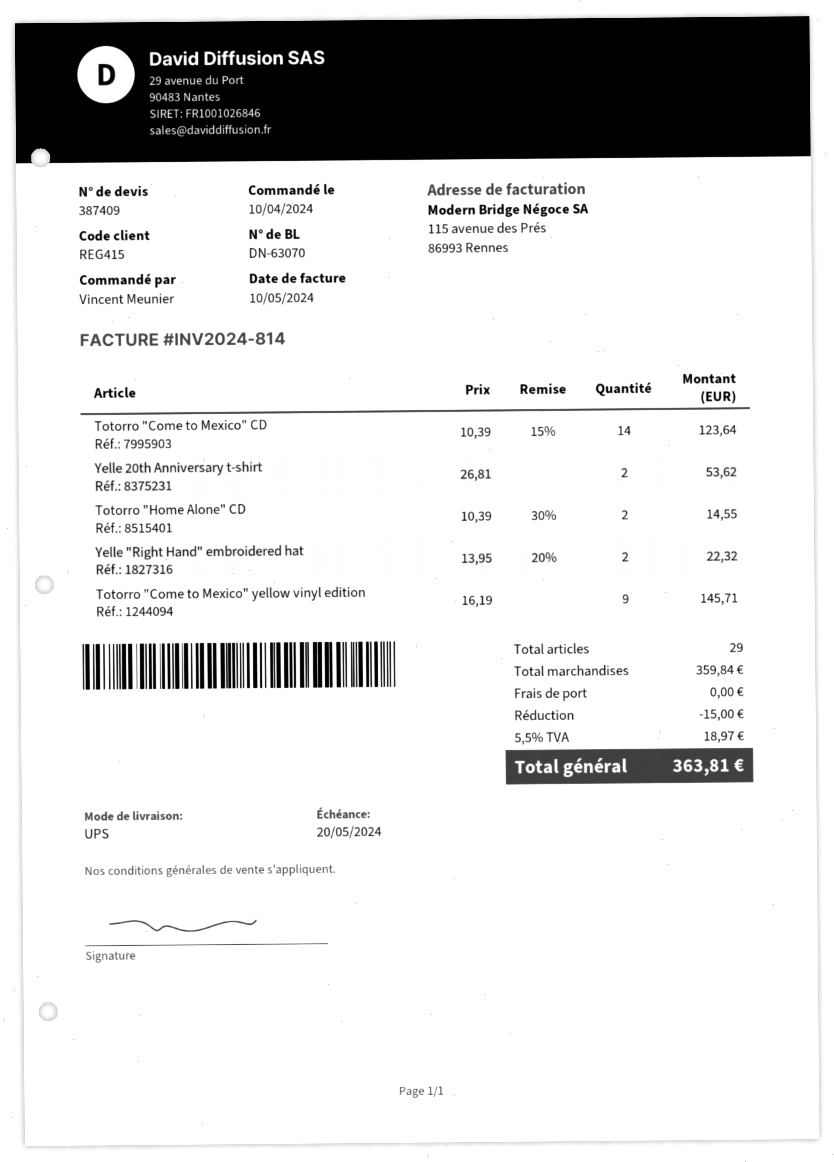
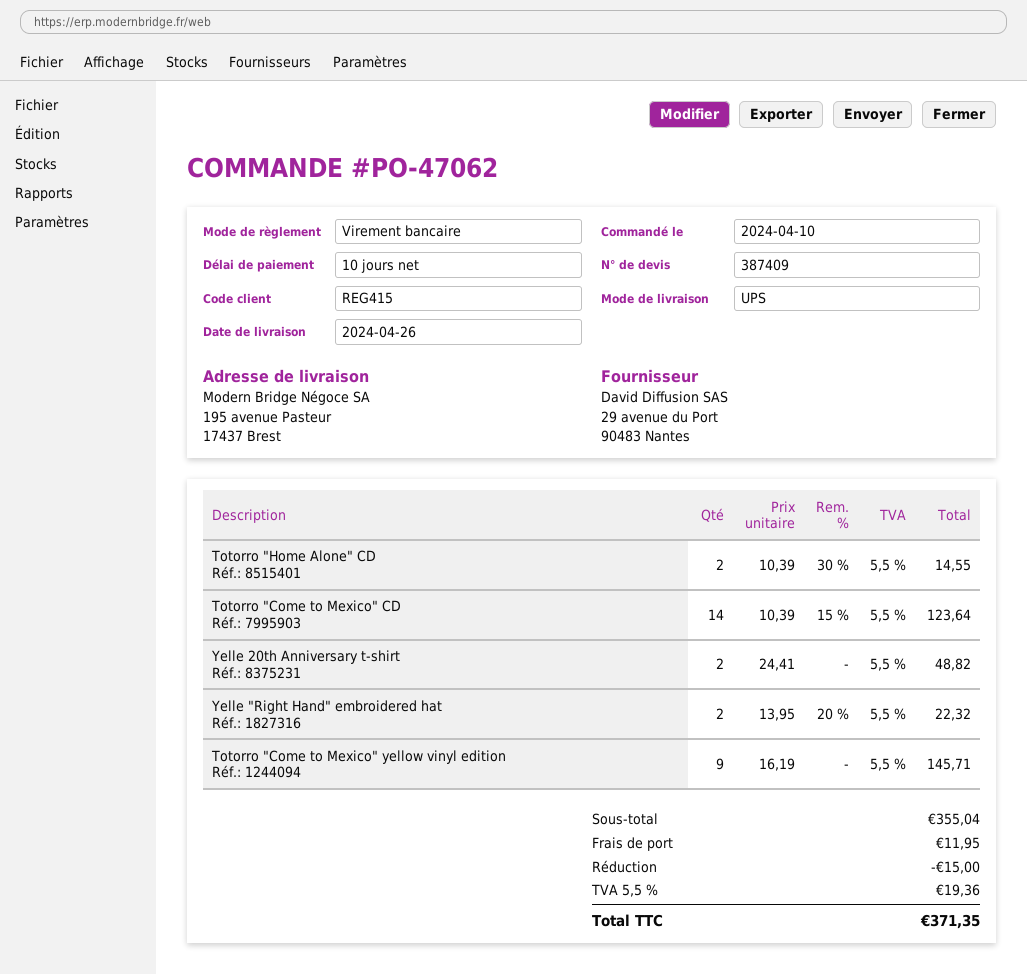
Yelle 20th Anniversary t-shirt: 2 x 26.81 = 53.62 -> 2 x 24.41 = 48.82
subtotal: 359.84 -> 355.04
shipping: 0.00 -> 11.95
tax: 5.5% = 18.97 -> 5.5% = 19.36
total: 363.81 -> 371.35

